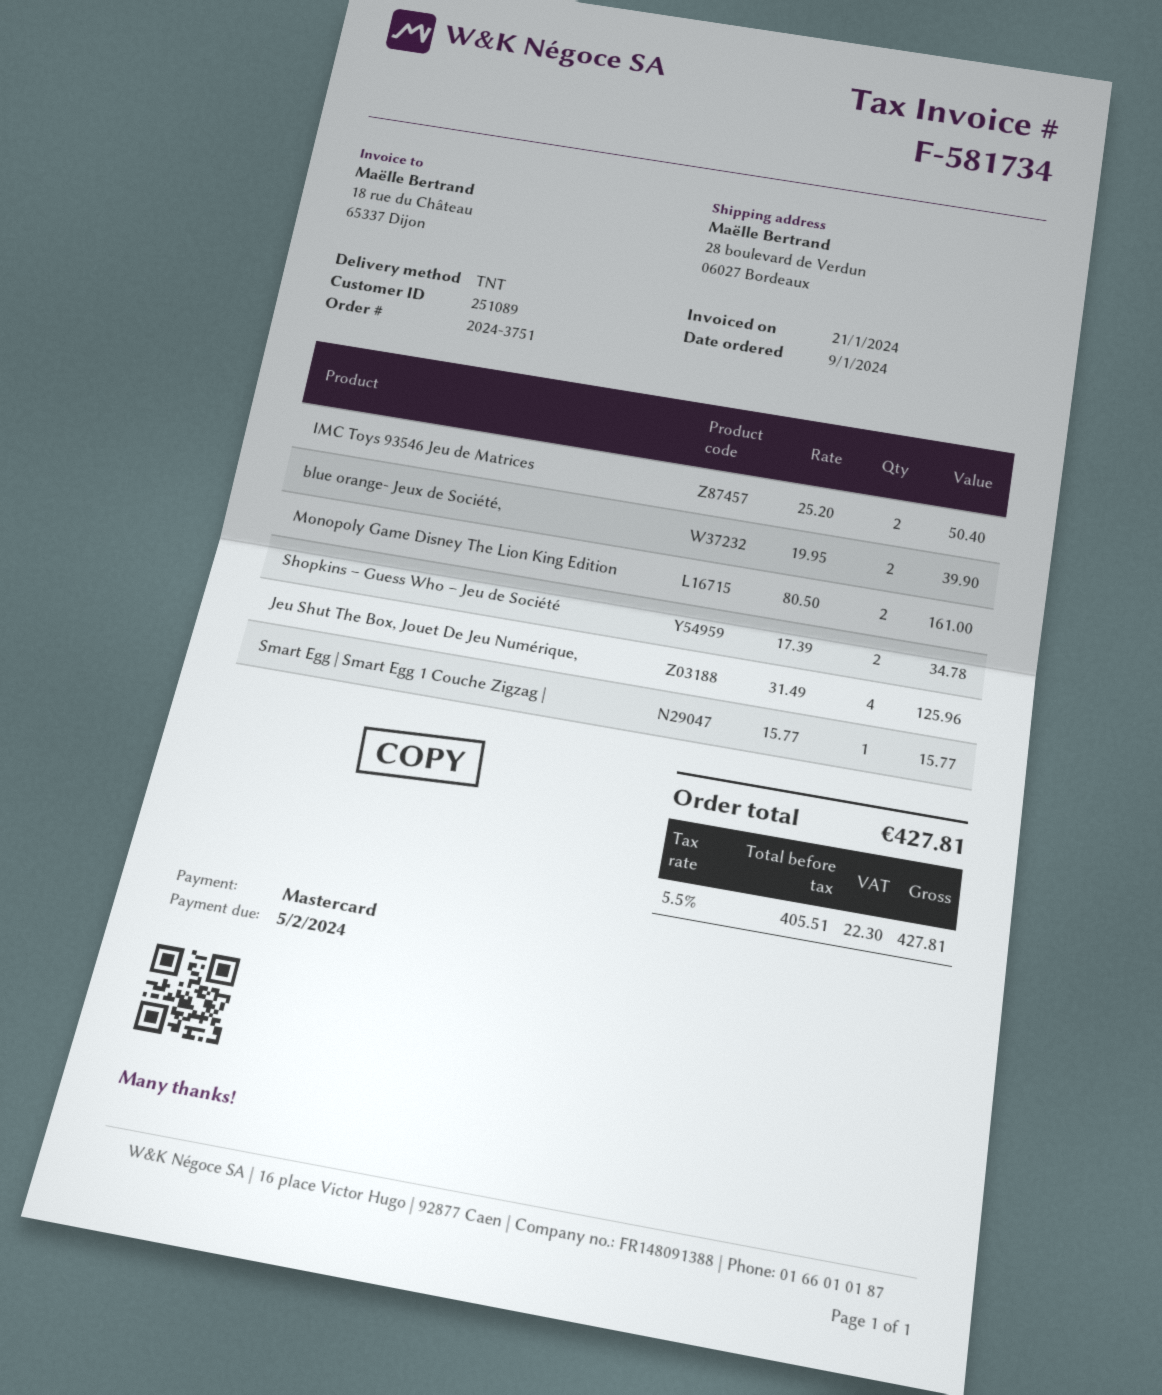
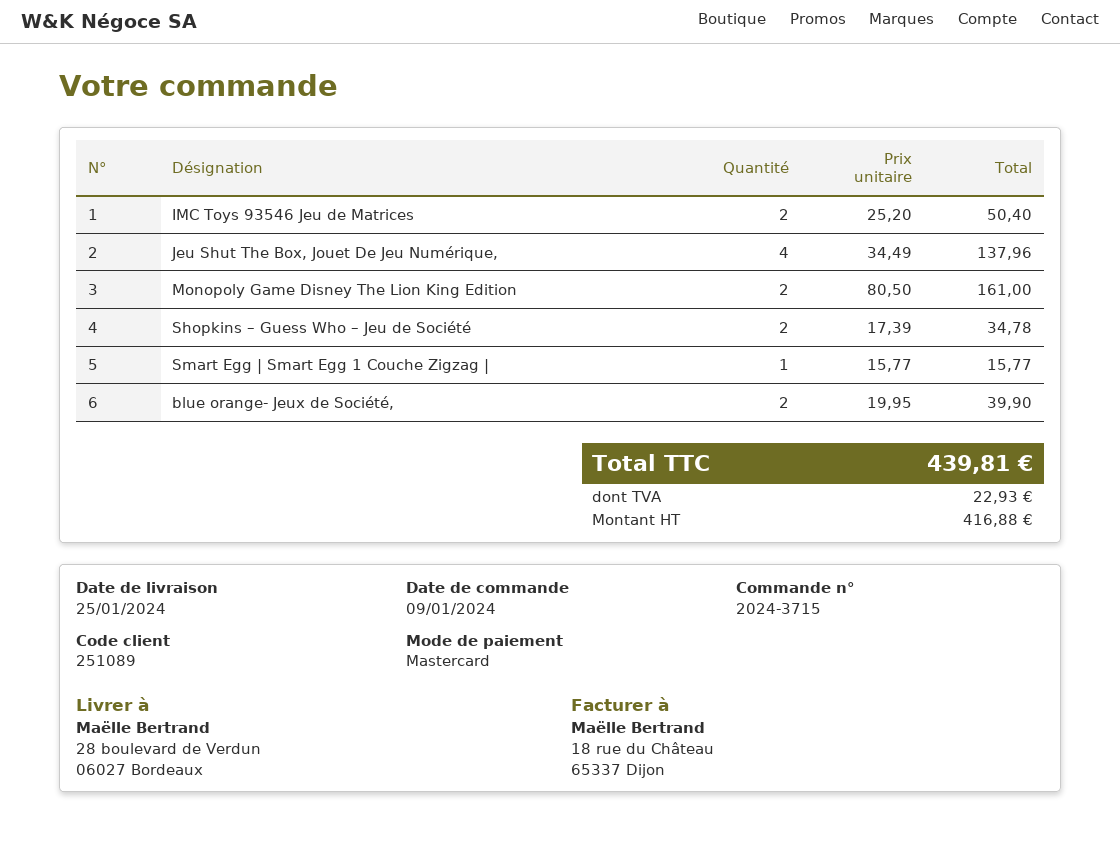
order number: 2024-3751 -> 2024-3715
Jeu Shut The Box, Jouet De Jeu Numérique,: 4 x 31.49 = 125.96 -> 4 x 34.49 = 137.96
net: 405.51 -> 416.88
tax: 22.30 -> 22.93
total: 427.81 -> 439.81

